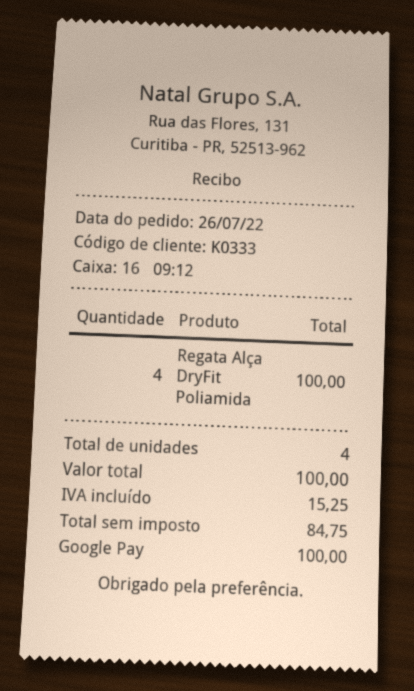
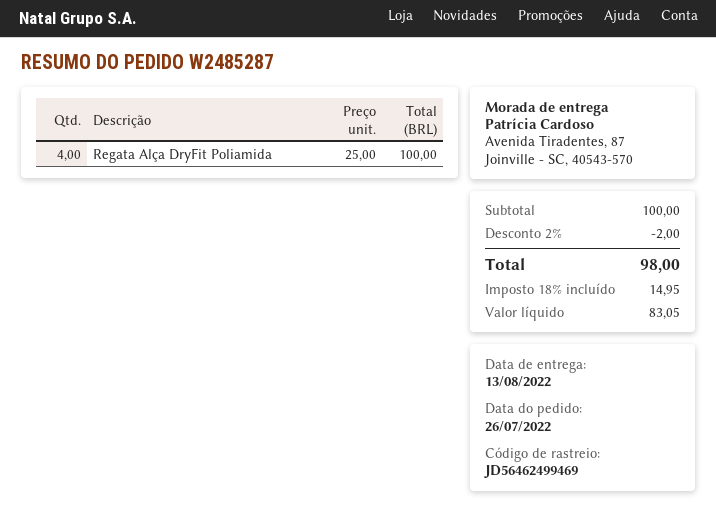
discount: none -> 2% = 2.00
net: 84.75 -> 83.05
tax: 15.25 -> 14.95
total: 100.00 -> 98.00

